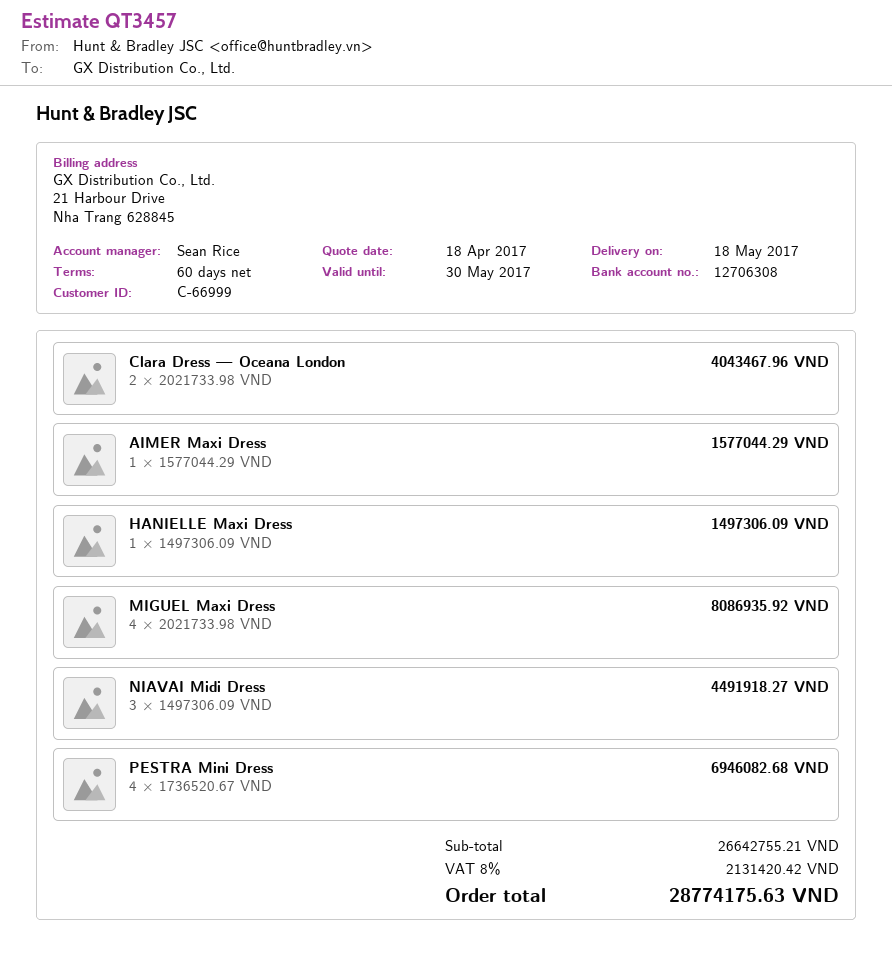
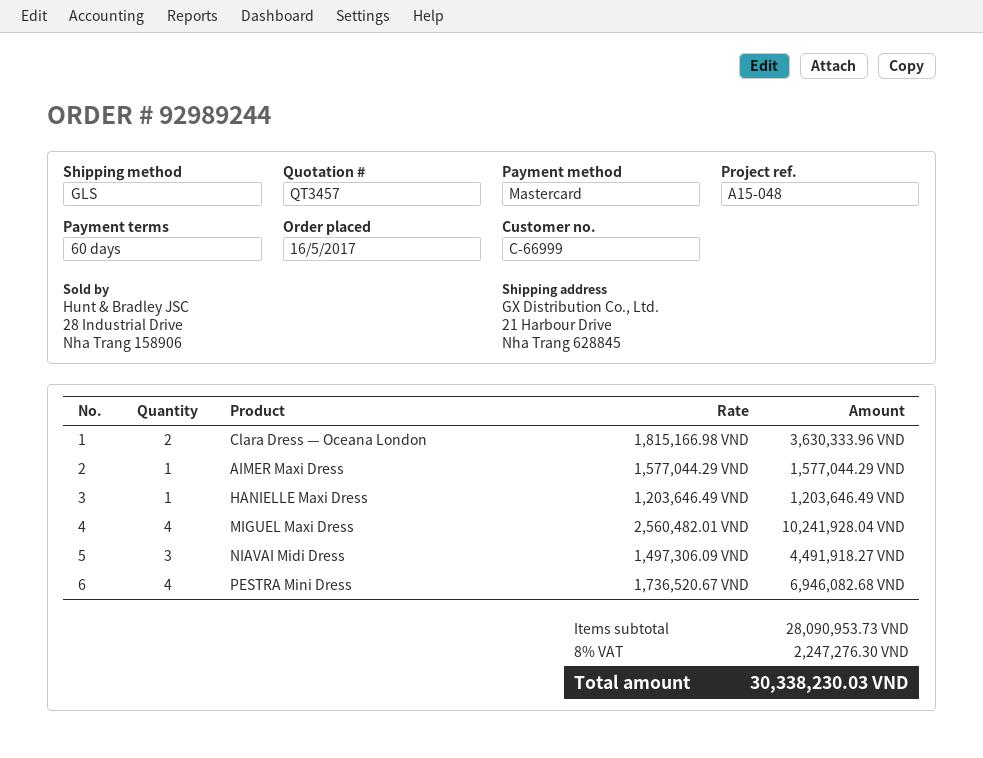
Clara Dress — Oceana London: 2 x 2021733.98 = 4043467.96 -> 2 x 1815166.98 = 3630333.96
HANIELLE Maxi Dress: 1 x 1497306.09 = 1497306.09 -> 1 x 1203646.49 = 1203646.49
MIGUEL Maxi Dress: 4 x 2021733.98 = 8086935.92 -> 4 x 2560482.01 = 10241928.04
subtotal: 26642755.21 -> 28090953.73
tax: 8% = 2131420.42 -> 8% = 2247276.30
total: 28774175.63 -> 30338230.03

